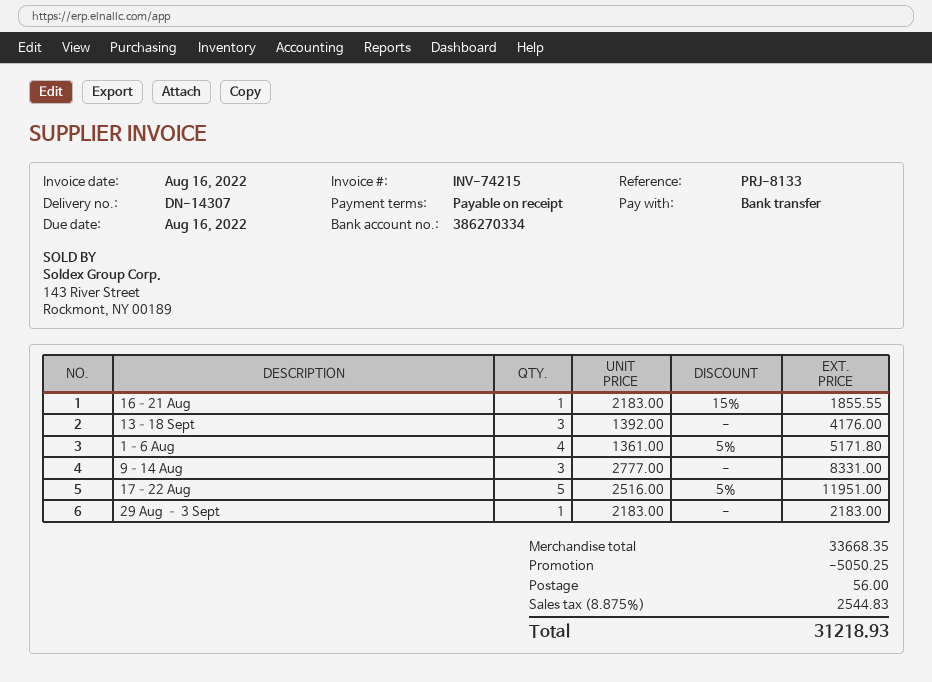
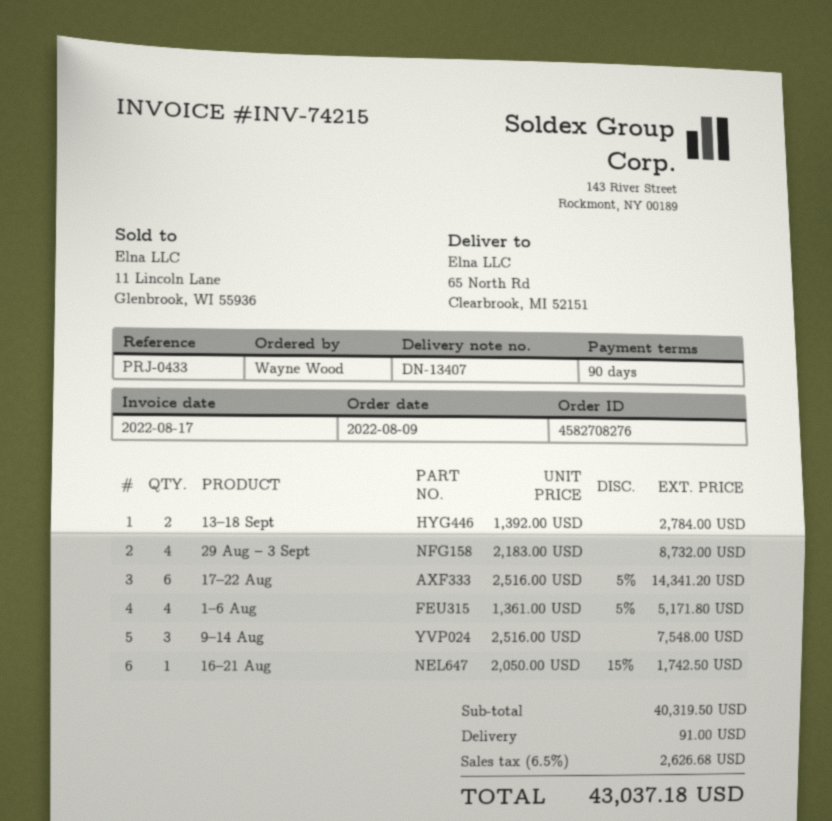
delivery note number: DN-14307 -> DN-13407
invoice date: 2022-08-16 -> 2022-08-17
payment terms: on receipt -> 90 days
reference: PRJ-8133 -> PRJ-0433
16–21 Aug: 1 x 2183.00 - 15% = 1855.55 -> 1 x 2050.00 - 15% = 1742.50
13–18 Sept: 3 x 1392.00 = 4176.00 -> 2 x 1392.00 = 2784.00
9–14 Aug: 3 x 2777.00 = 8331.00 -> 3 x 2516.00 = 7548.00
17–22 Aug: 5 x 2516.00 - 5% = 11951.00 -> 6 x 2516.00 - 5% = 14341.20
29 Aug – 3 Sept: 1 x 2183.00 = 2183.00 -> 4 x 2183.00 = 8732.00
subtotal: 33668.35 -> 40319.50
discount: 5050.25 -> none
shipping: 56.00 -> 91.00
tax: 8.875% = 2544.83 -> 6.5% = 2626.68
total: 31218.93 -> 43037.18

